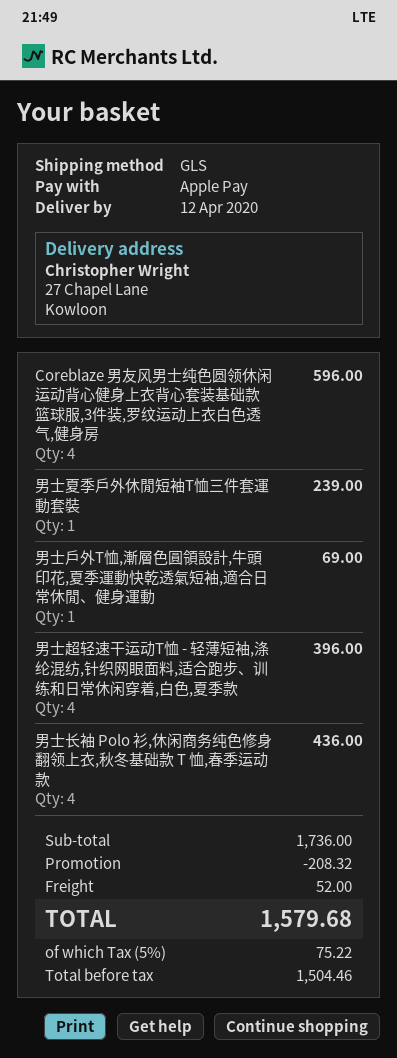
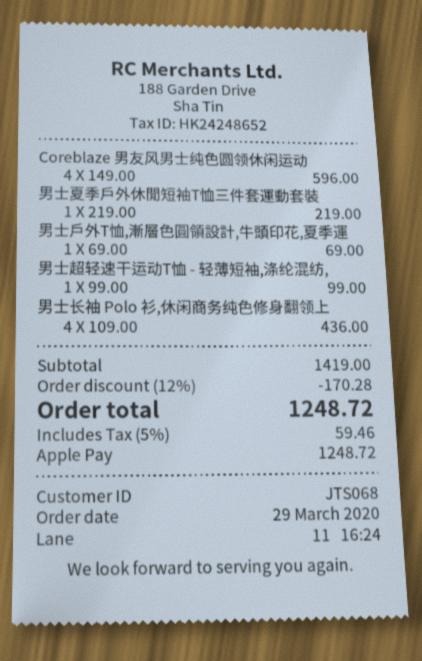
男士夏季戶外休閒短袖T恤三件套運動套裝: 1 for 239.00 -> 1 for 219.00
男士超轻速干运动T恤 - 轻薄短袖,涤纶混纺,针织网眼面料,适合跑步、训练和日常休闲穿着,白色,夏季款: 4 for 396.00 -> 1 for 99.00
subtotal: 1736.00 -> 1419.00
discount: 208.32 -> 170.28
shipping: 52.00 -> none
tax: 5% = 75.22 -> 5% = 59.46
total: 1579.68 -> 1248.72

